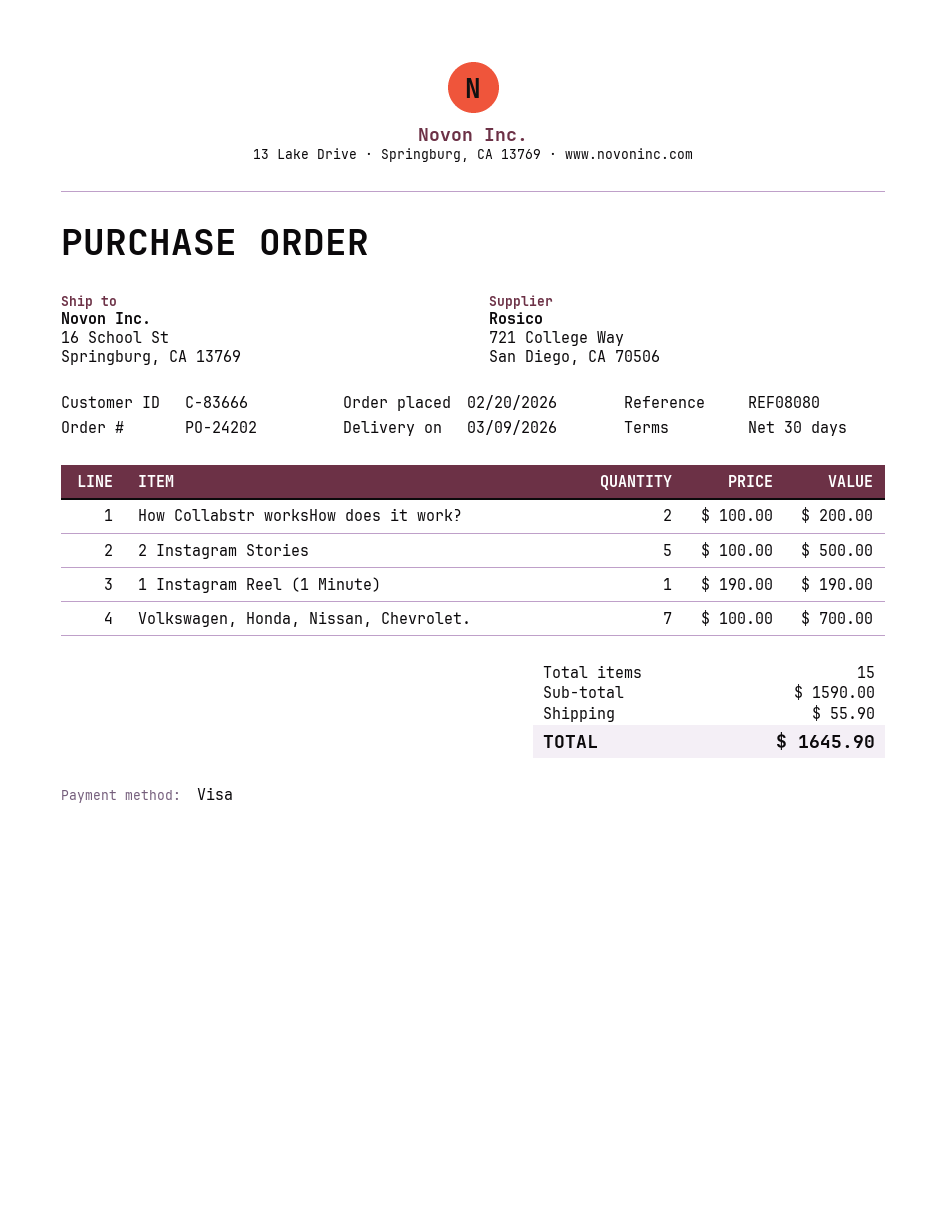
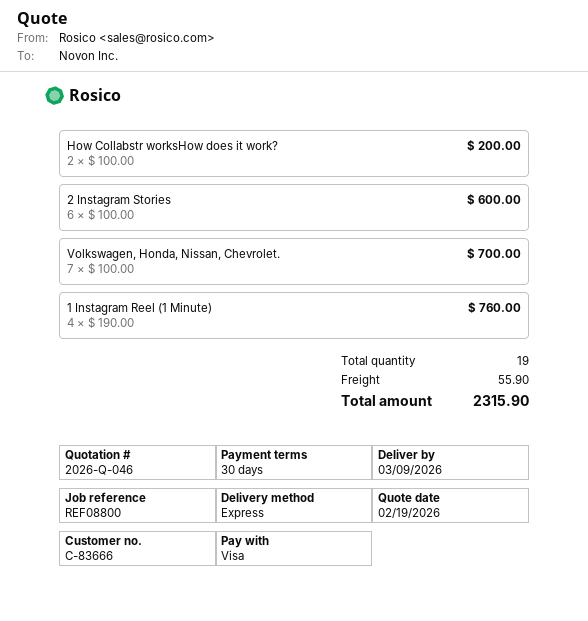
reference: REF08080 -> REF08800
2 Instagram Stories: 5 x 100.00 = 500.00 -> 6 x 100.00 = 600.00
1 Instagram Reel (1 Minute): 1 x 190.00 = 190.00 -> 4 x 190.00 = 760.00
total quantity: 15 -> 19
total: 1645.90 -> 2315.90

